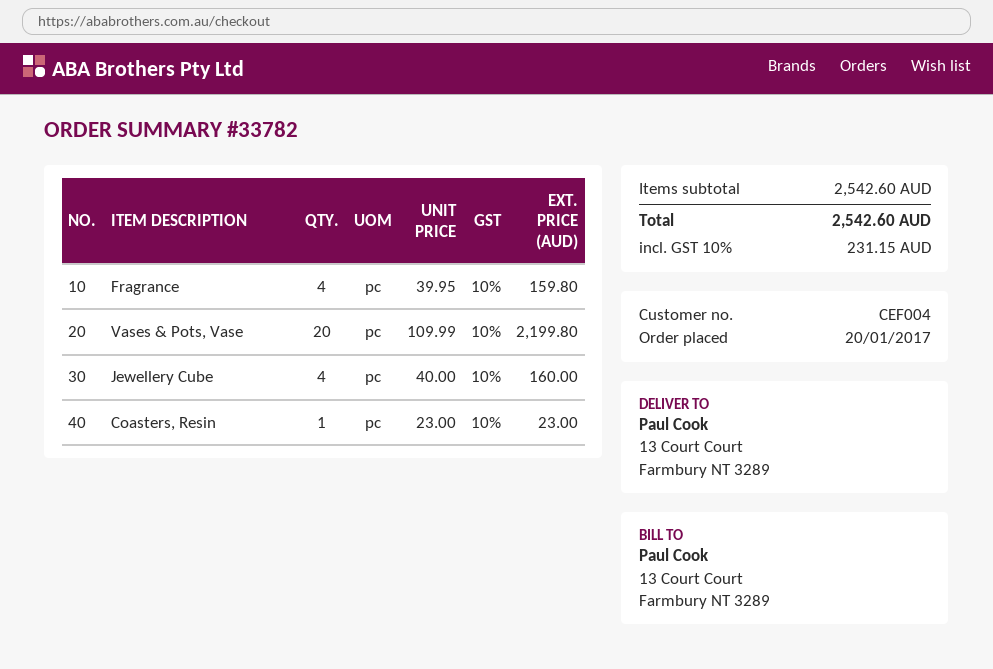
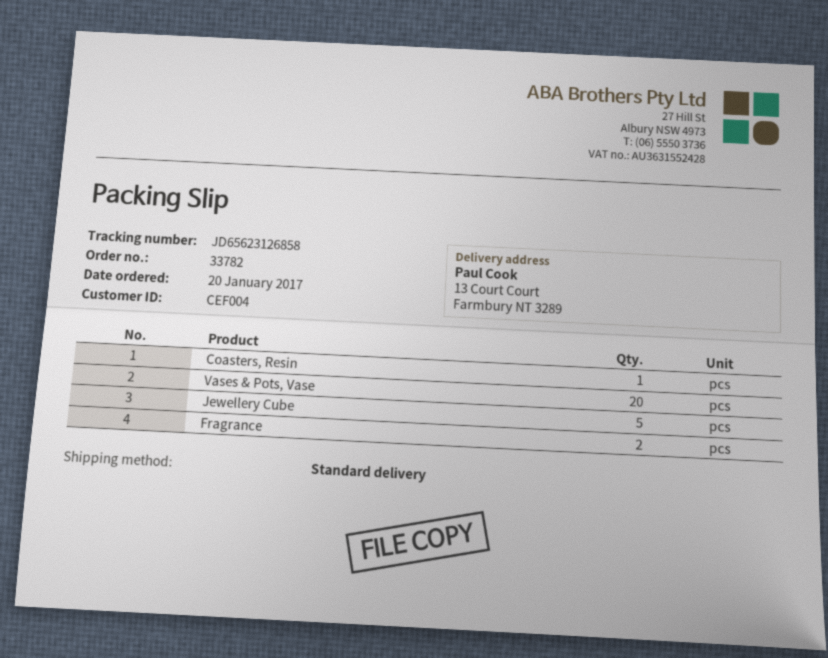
Fragrance: 4 -> 2
Jewellery Cube: 4 -> 5

